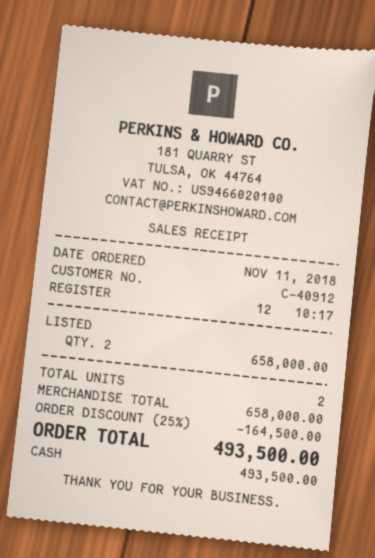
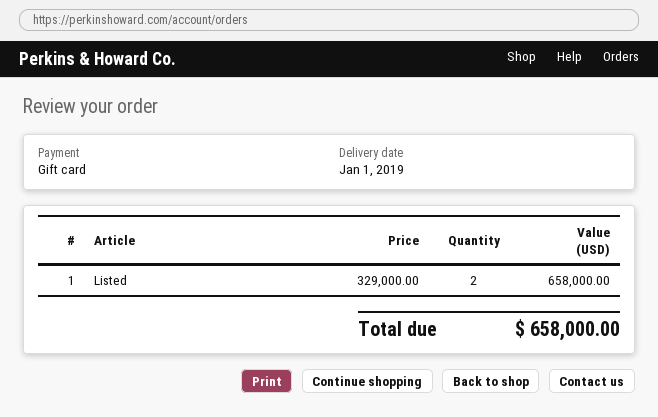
payment method: cash -> gift card
discount: 25% = 164500.00 -> none
total: 493500.00 -> 658000.00

